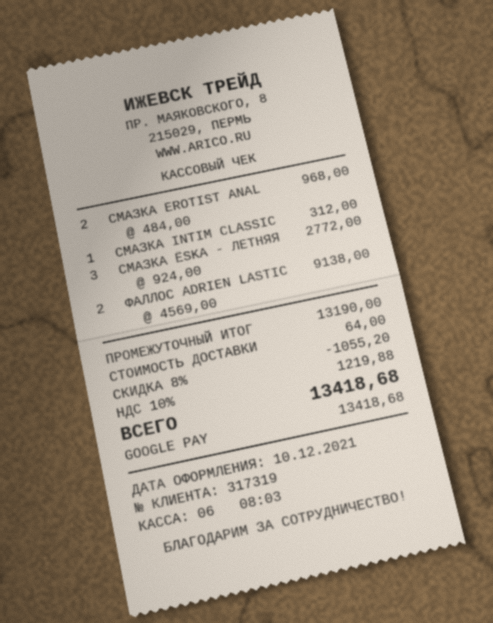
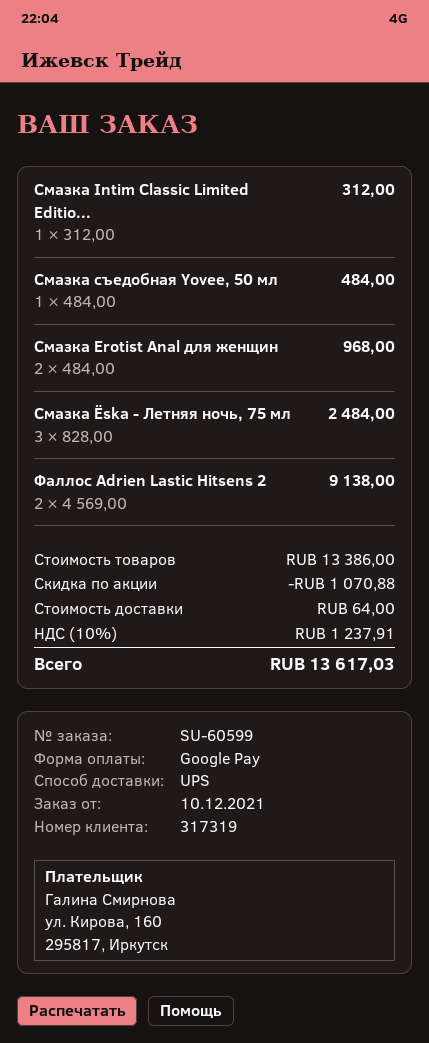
СМАЗКА ЁSKA - ЛЕТНЯЯ: 3 x 924.00 = 2772.00 -> 3 x 828.00 = 2484.00
Смазка съедобная Yovee, 50 мл: none -> 1 x 484.00 = 484.00
subtotal: 13190.00 -> 13386.00
discount: 1055.20 -> 1070.88
tax: 10% = 1219.88 -> 10% = 1237.91
total: 13418.68 -> 13617.03

